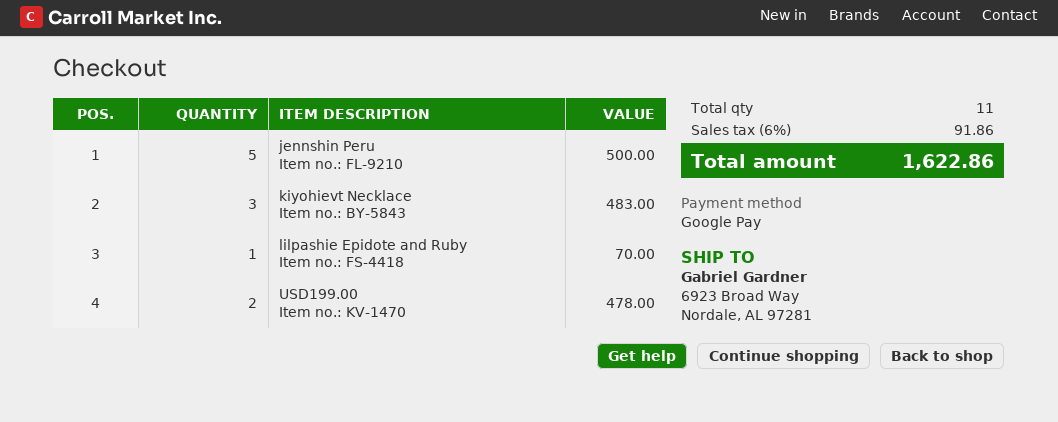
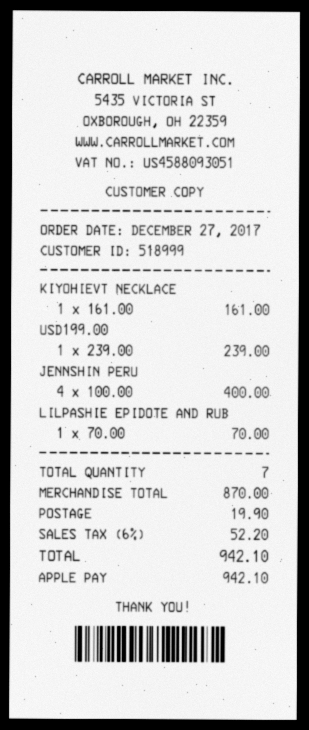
payment method: Google Pay -> Apple Pay
jennshin Peru: 5 for 500.00 -> 4 for 400.00
kiyohievt Necklace: 3 for 483.00 -> 1 for 161.00
USD199.00: 2 for 478.00 -> 1 for 239.00
total quantity: 11 -> 7
shipping: none -> 19.90
tax: 6% = 91.86 -> 6% = 52.20
total: 1622.86 -> 942.10

